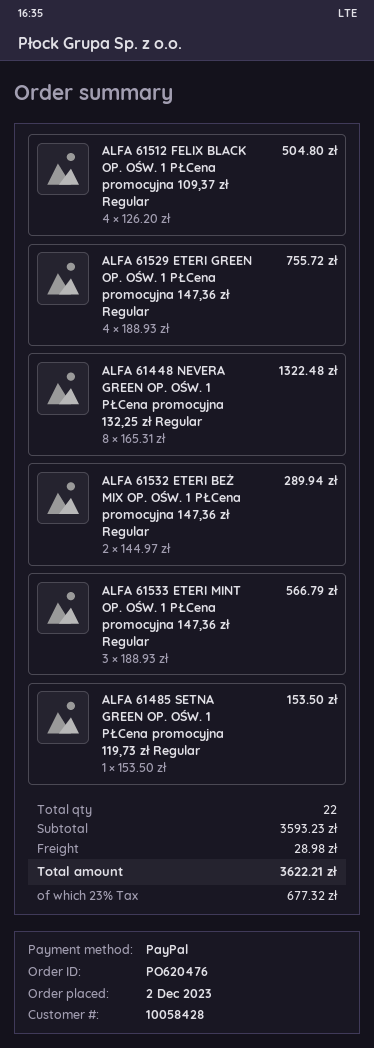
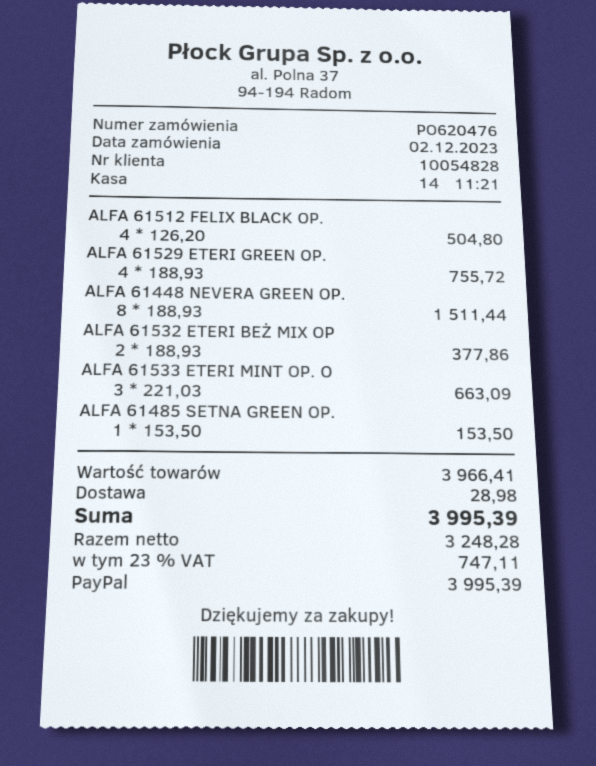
customer number: 10058428 -> 10054828
ALFA 61448 NEVERA GREEN OP. OŚW. 1 PŁCena promocyjna 132,25 zł Regular: 8 x 165.31 = 1322.48 -> 8 x 188.93 = 1511.44
ALFA 61532 ETERI BEŻ MIX OP. OŚW. 1 PŁCena promocyjna 147,36 zł Regular: 2 x 144.97 = 289.94 -> 2 x 188.93 = 377.86
ALFA 61533 ETERI MINT OP. OŚW. 1 PŁCena promocyjna 147,36 zł Regular: 3 x 188.93 = 566.79 -> 3 x 221.03 = 663.09
subtotal: 3593.23 -> 3966.41
tax: 23% = 677.32 -> 23% = 747.11
total: 3622.21 -> 3995.39

